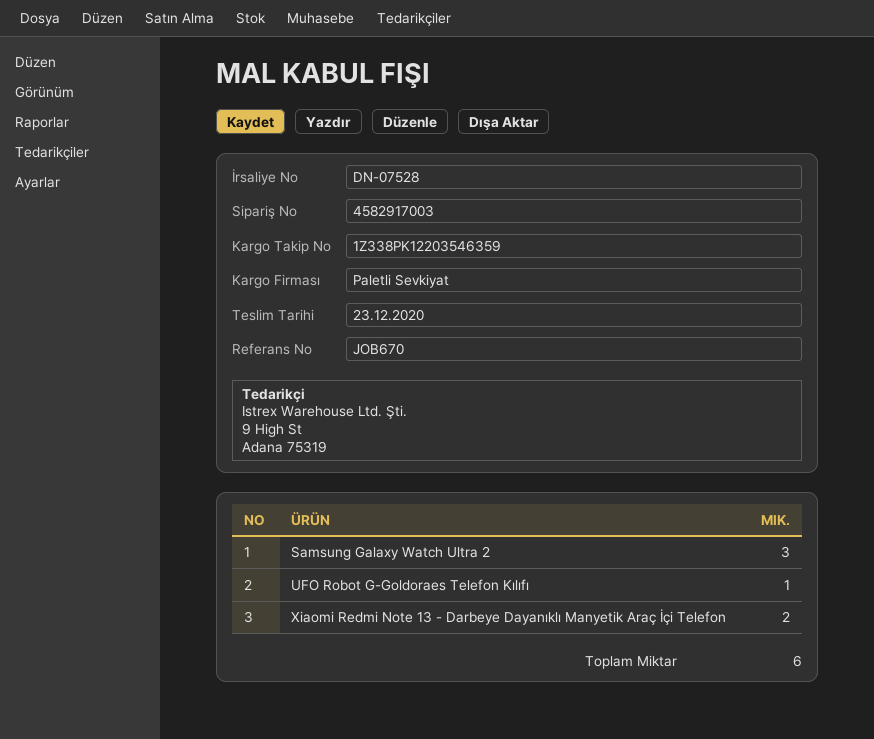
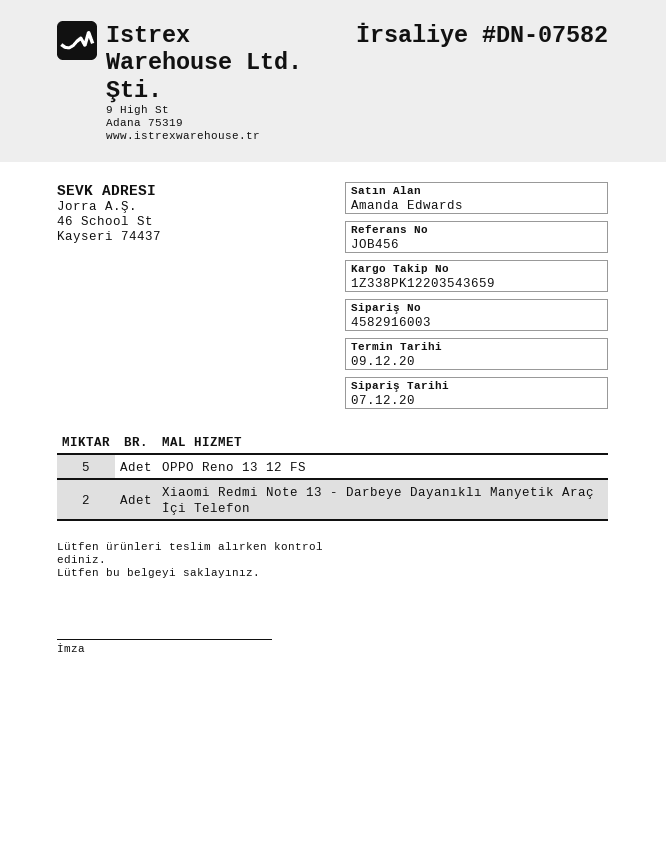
order number: 4582917003 -> 4582916003
delivery note number: DN-07528 -> DN-07582
delivery date: 2020-12-23 -> 2020-12-09
reference: JOB670 -> JOB456
tracking number: 1Z338PK12203546359 -> 1Z338PK12203543659
Samsung Galaxy Watch Ultra 2: 3 -> none
UFO Robot G-Goldoraes Telefon Kılıfı: 1 -> none
OPPO Reno 13 12 FS: none -> 5

